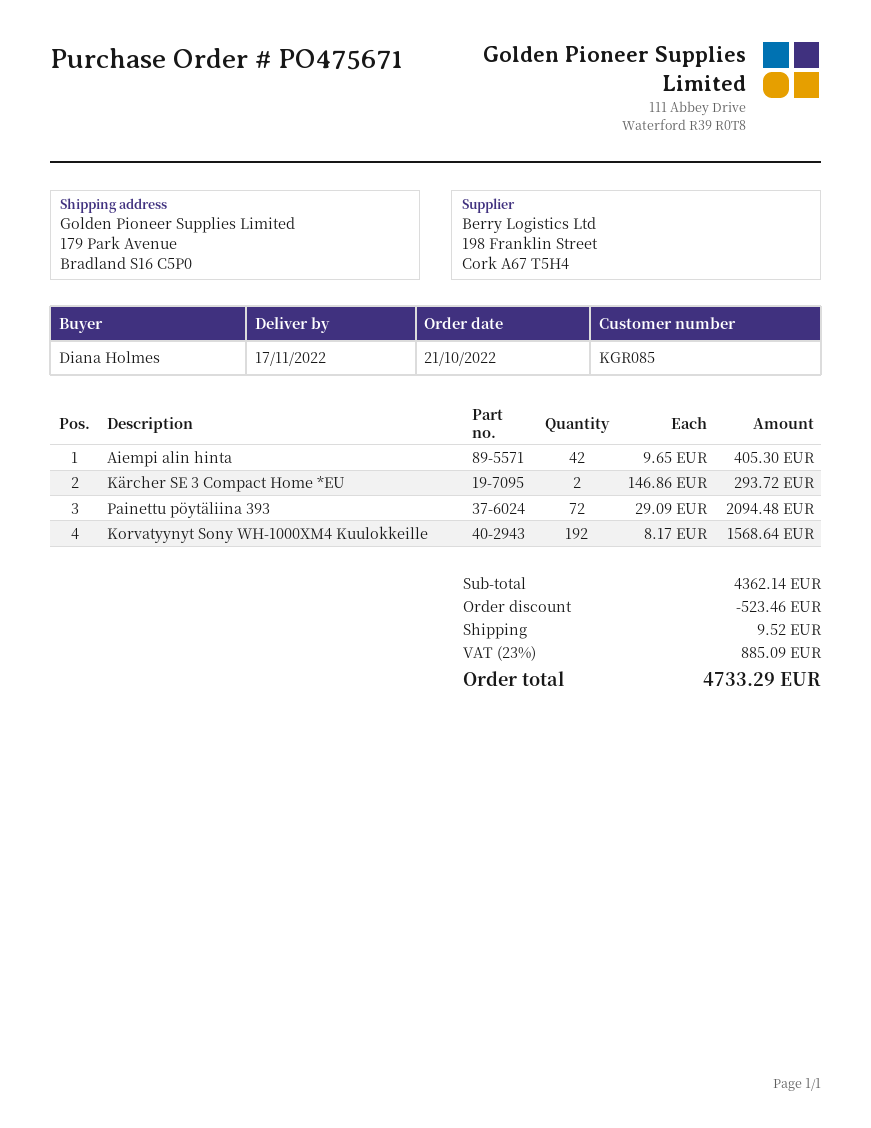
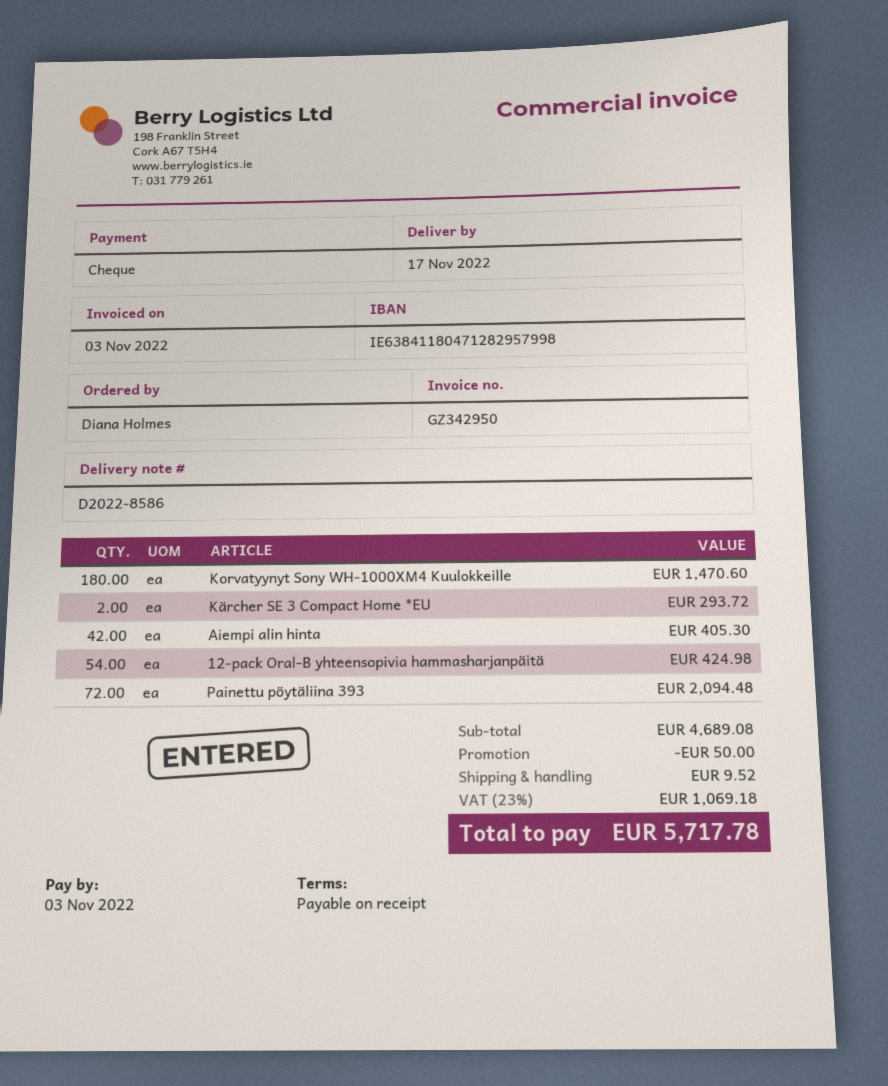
Korvatyynyt Sony WH-1000XM4 Kuulokkeille: 192 for 1568.64 -> 180 for 1470.60
12-pack Oral-B yhteensopivia hammasharjanpäitä: none -> 54 for 424.98
subtotal: 4362.14 -> 4689.08
discount: 523.46 -> 50.00
tax: 23% = 885.09 -> 23% = 1069.18
total: 4733.29 -> 5717.78

